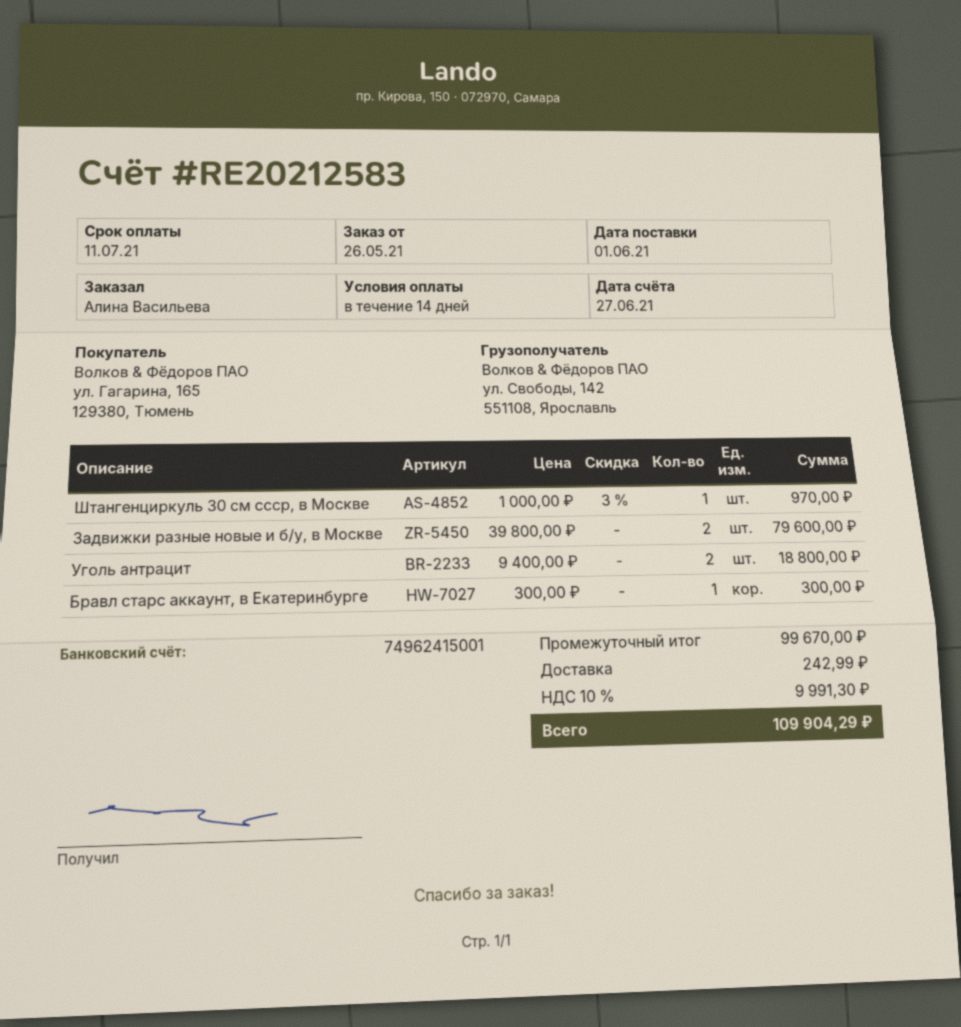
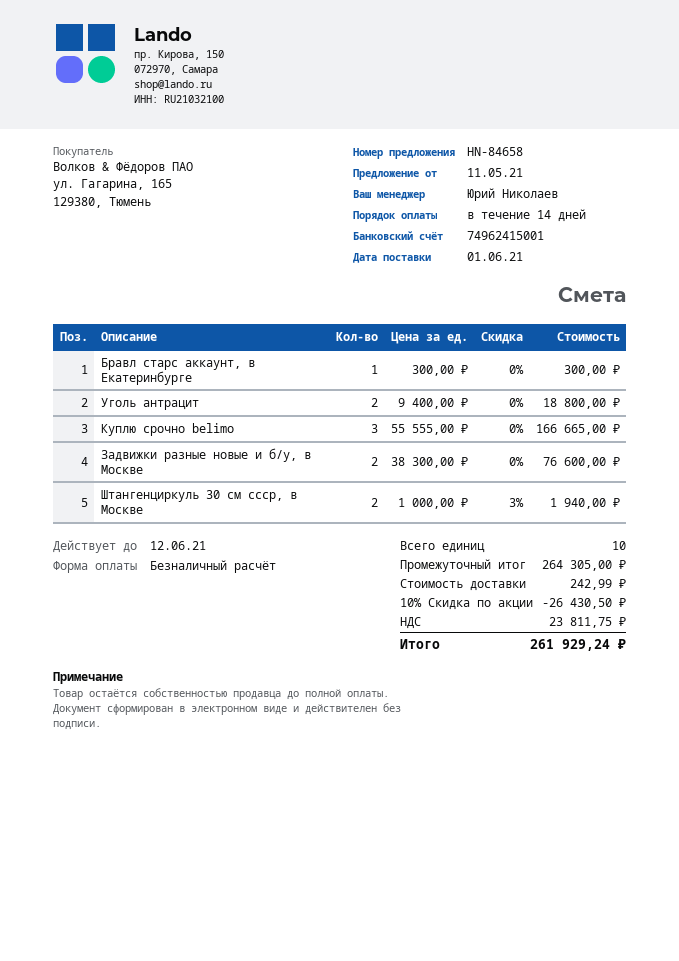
Штангенциркуль 30 см ссср, в Москве: 1 x 1000.00 - 3% = 970.00 -> 2 x 1000.00 - 3% = 1940.00
Задвижки разные новые и б/у, в Москве: 2 x 39800.00 = 79600.00 -> 2 x 38300.00 = 76600.00
Куплю срочно belimo: none -> 3 x 55555.00 = 166665.00
subtotal: 99670.00 -> 264305.00
discount: none -> 10% = 26430.50
tax: 9991.30 -> 23811.75
total: 109904.29 -> 261929.24

